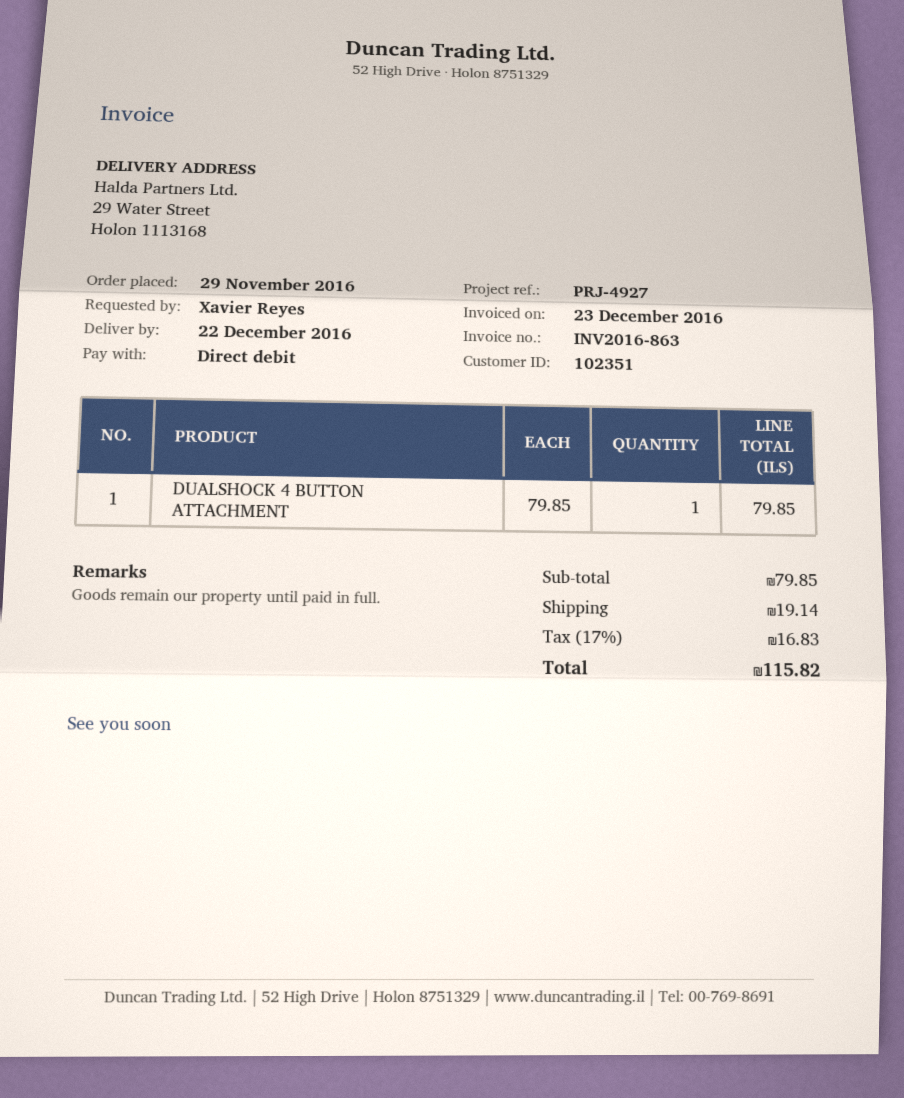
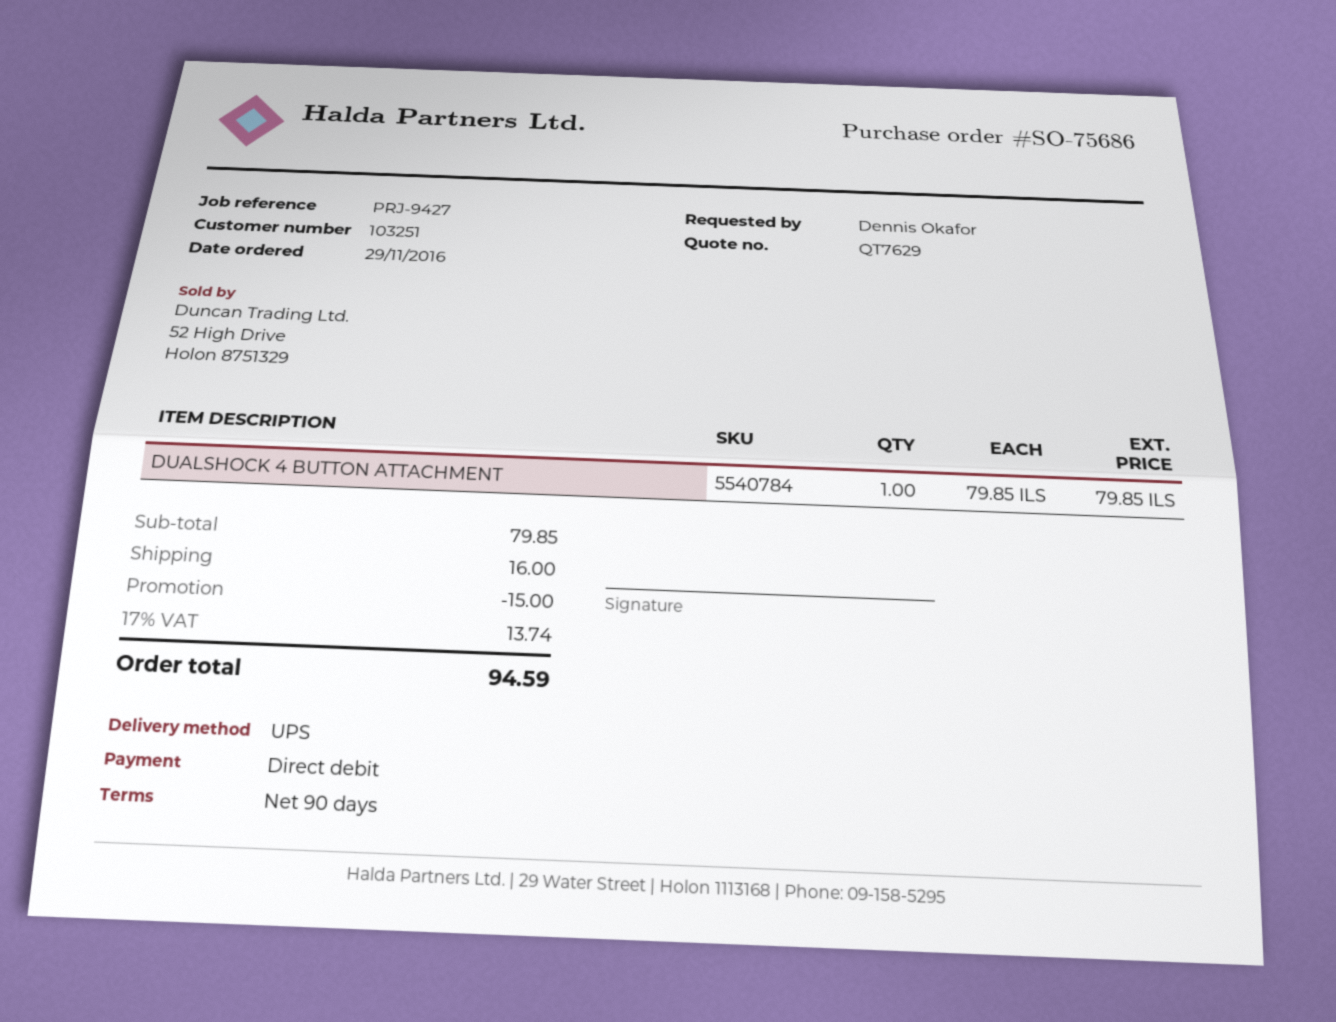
customer number: 102351 -> 103251
reference: PRJ-4927 -> PRJ-9427
ordered by: Xavier Reyes -> Dennis Okafor
discount: none -> 15.00
shipping: 19.14 -> 16.00
tax: 17% = 16.83 -> 17% = 13.74
total: 115.82 -> 94.59

